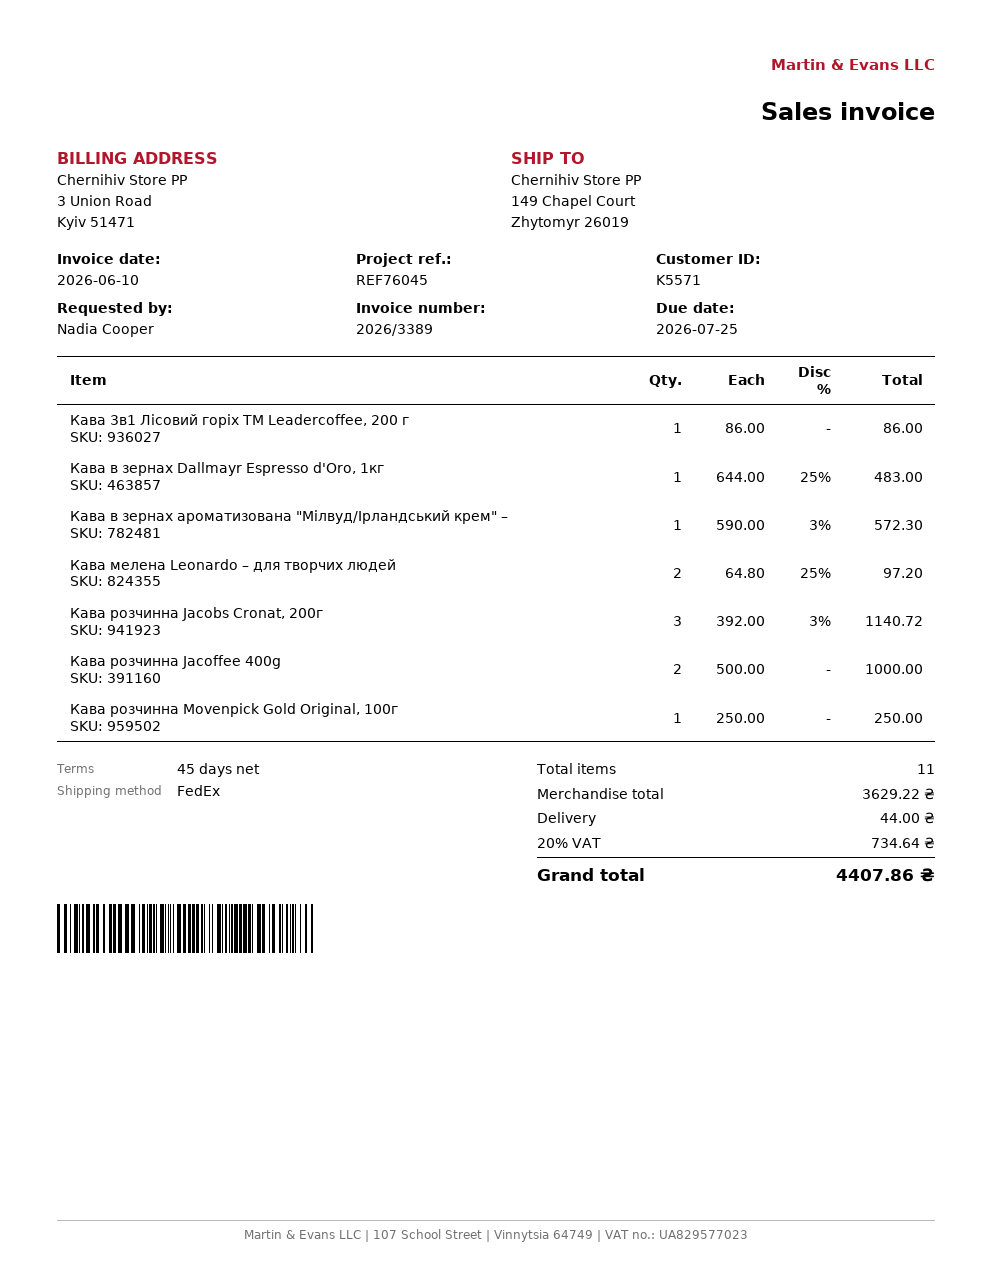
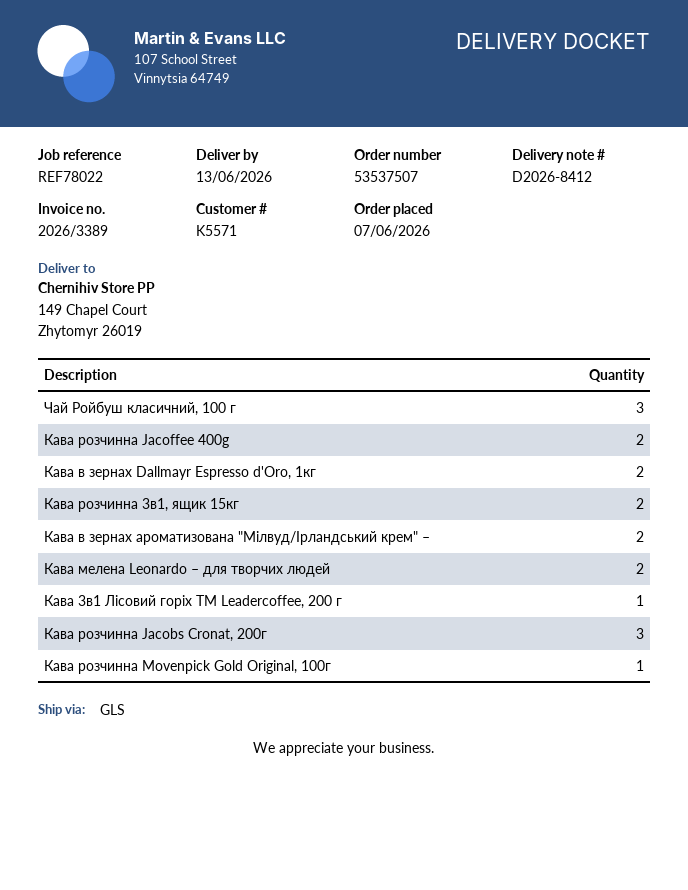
reference: REF76045 -> REF78022
shipping method: FedEx -> GLS
Кава в зернах Dallmayr Espresso d'Oro, 1кг: 1 -> 2
Кава в зернах ароматизована "Мілвуд/Ірландський крем" –: 1 -> 2
Чай Ройбуш класичний, 100 г: none -> 3
Кава розчинна 3в1, ящик 15кг: none -> 2

